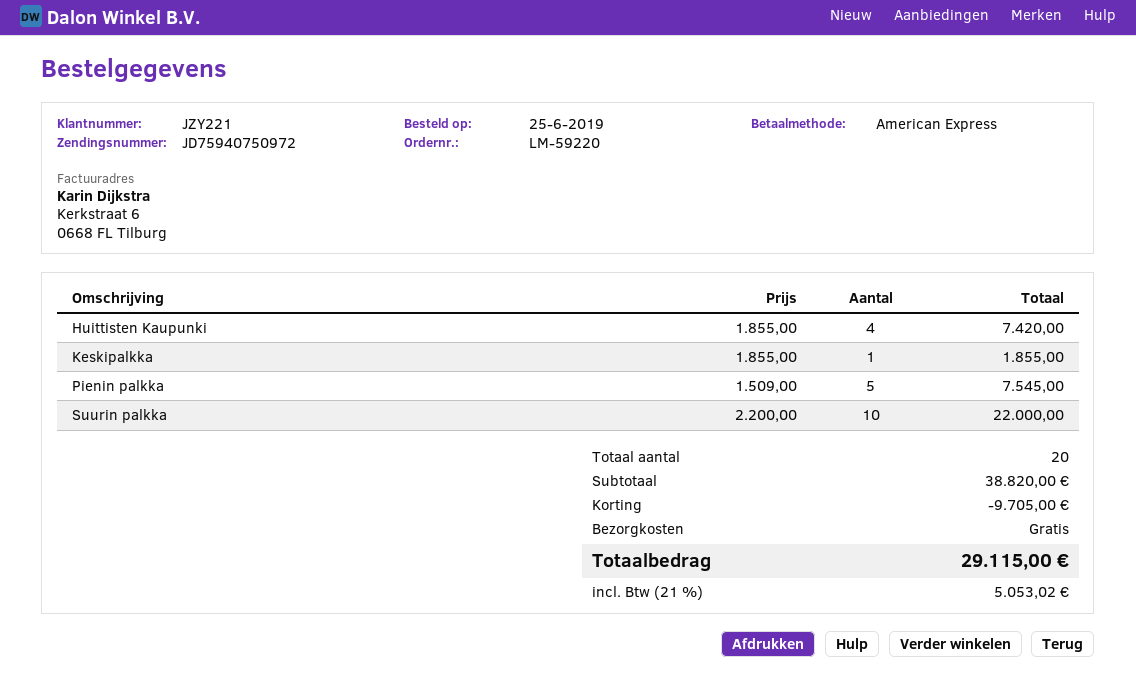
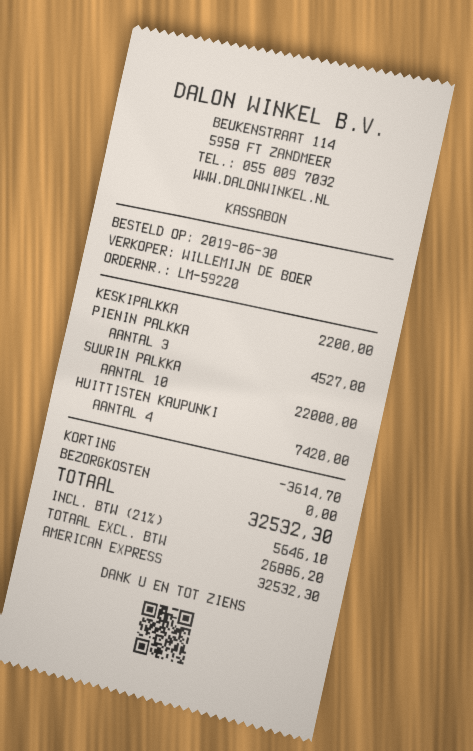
order date: 2019-06-25 -> 2019-06-30
Keskipalkka: 1 for 1855.00 -> 1 for 2200.00
Pienin palkka: 5 for 7545.00 -> 3 for 4527.00
discount: 9705.00 -> 3614.70
tax: 21% = 5053.02 -> 21% = 5646.10
total: 29115.00 -> 32532.30

